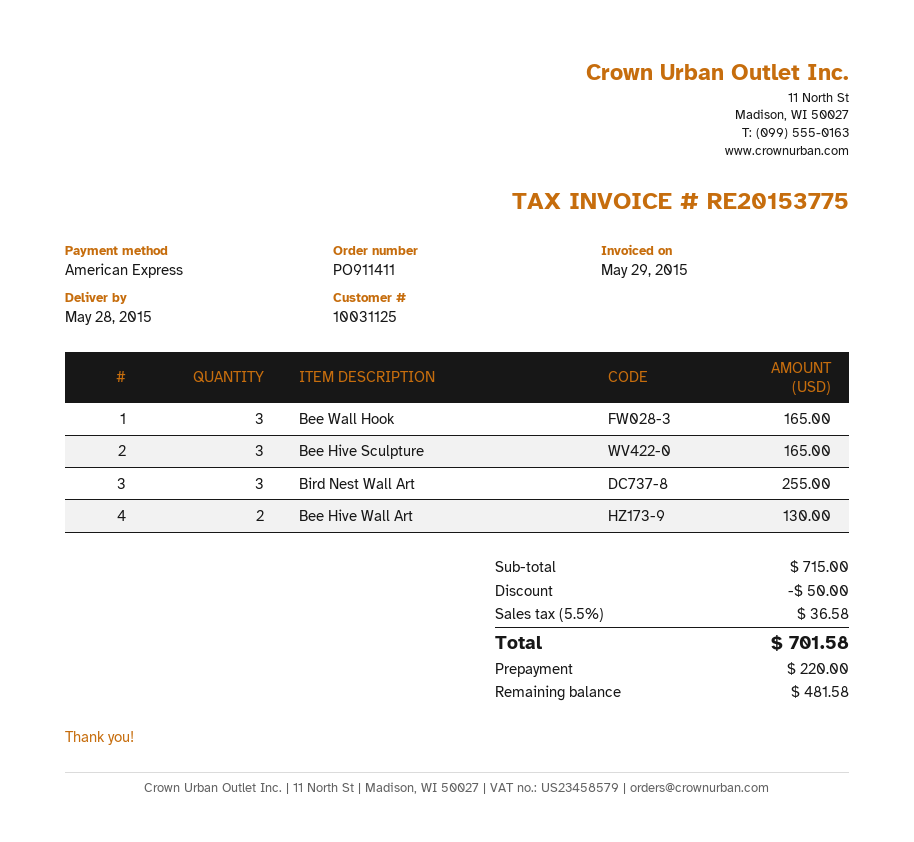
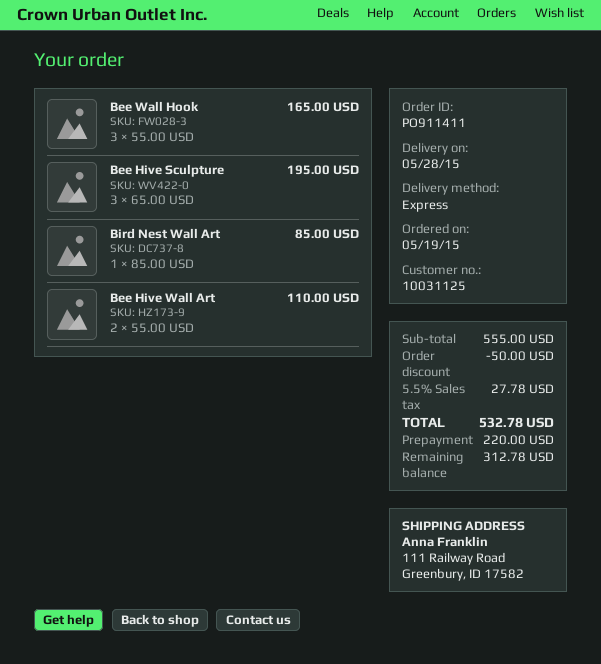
Bee Hive Sculpture: 3 for 165.00 -> 3 for 195.00
Bird Nest Wall Art: 3 for 255.00 -> 1 for 85.00
Bee Hive Wall Art: 2 for 130.00 -> 2 for 110.00
subtotal: 715.00 -> 555.00
tax: 5.5% = 36.58 -> 5.5% = 27.78
total: 701.58 -> 532.78
balance: 481.58 -> 312.78

